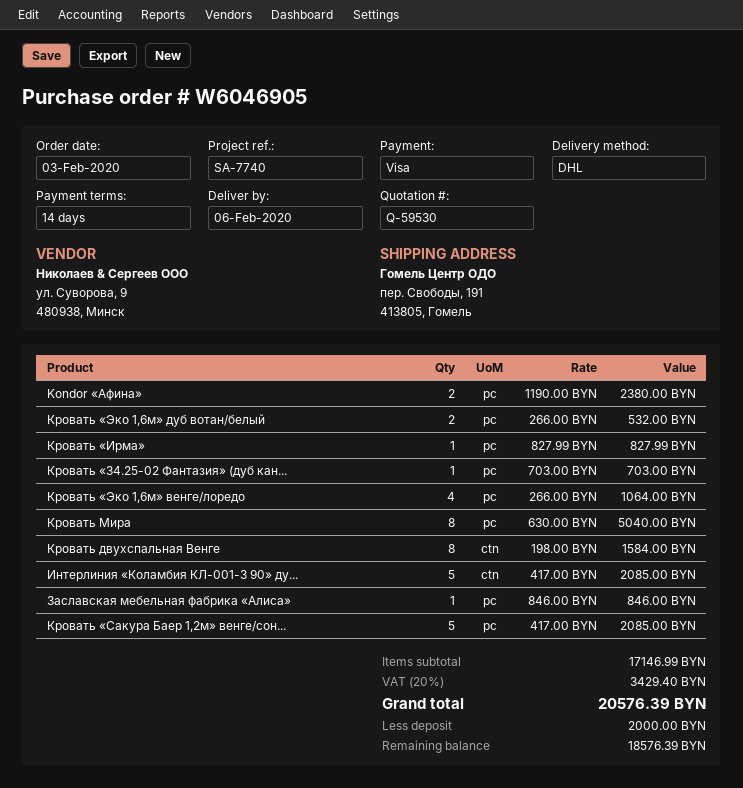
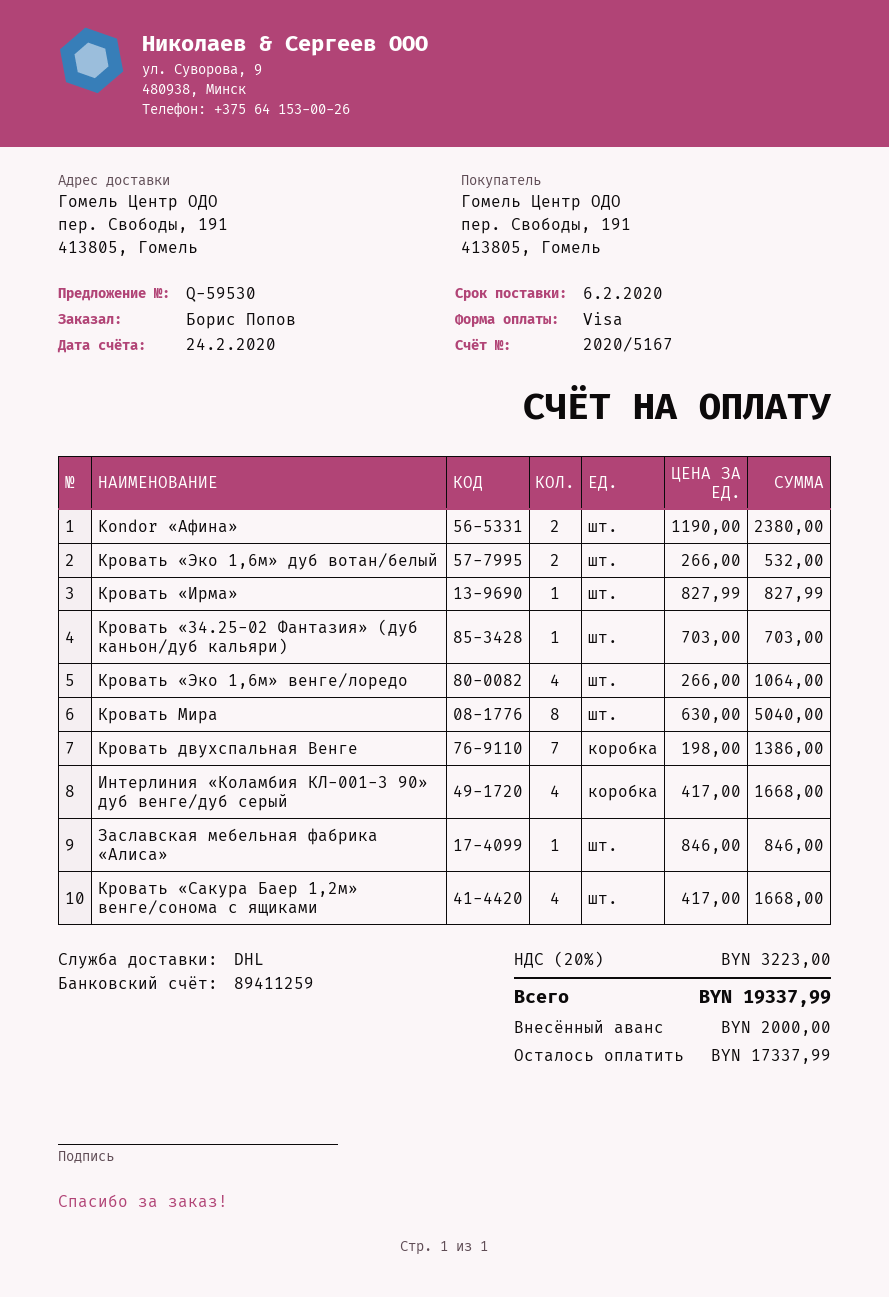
Кровать двухспальная Венге: 8 x 198.00 = 1584.00 -> 7 x 198.00 = 1386.00
Интерлиния «Коламбия КЛ-001-3 90» ду...: 5 x 417.00 = 2085.00 -> 4 x 417.00 = 1668.00
Кровать «Сакура Баер 1,2м» венге/сон...: 5 x 417.00 = 2085.00 -> 4 x 417.00 = 1668.00
tax: 20% = 3429.40 -> 20% = 3223.00
total: 20576.39 -> 19337.99
balance: 18576.39 -> 17337.99

